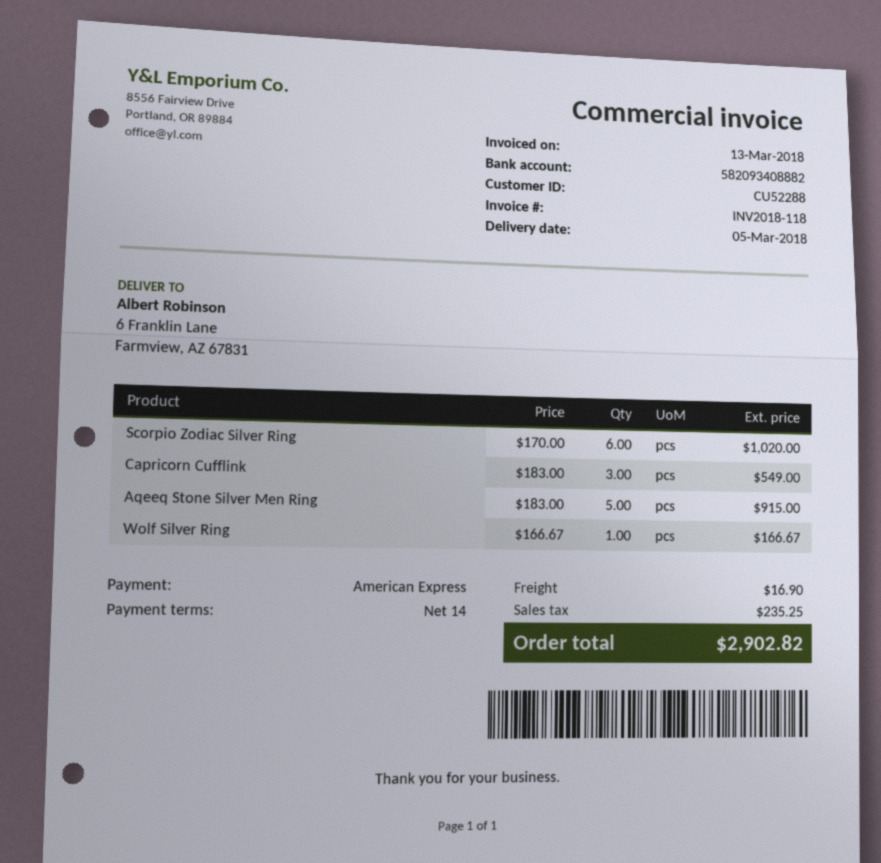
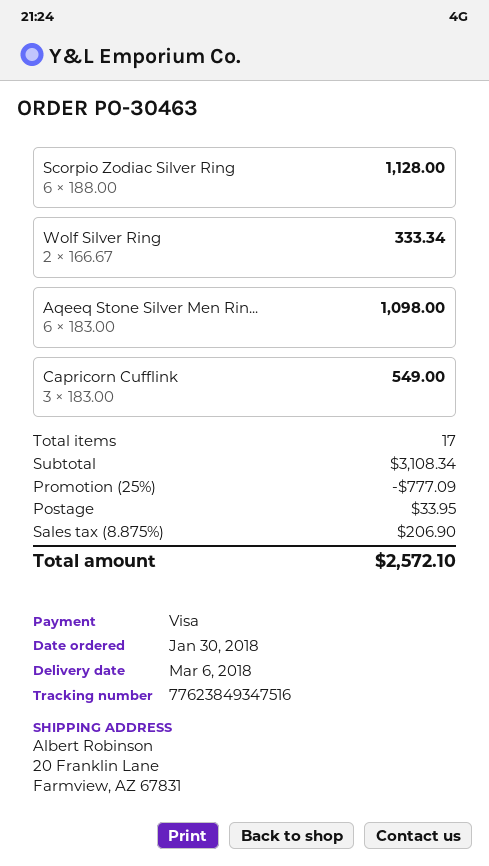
delivery date: 2018-03-05 -> 2018-03-06
payment method: American Express -> Visa
ship to: 6 Franklin Lane, Farmview, AZ 67831 -> 20 Franklin Lane, Farmview, AZ 67831
Scorpio Zodiac Silver Ring: 6 x 170.00 = 1020.00 -> 6 x 188.00 = 1128.00
Aqeeq Stone Silver Men Ring: 5 x 183.00 = 915.00 -> 6 x 183.00 = 1098.00
Wolf Silver Ring: 1 x 166.67 = 166.67 -> 2 x 166.67 = 333.34
discount: none -> 25% = 777.09
shipping: 16.90 -> 33.95
tax: 235.25 -> 206.90
total: 2902.82 -> 2572.10

